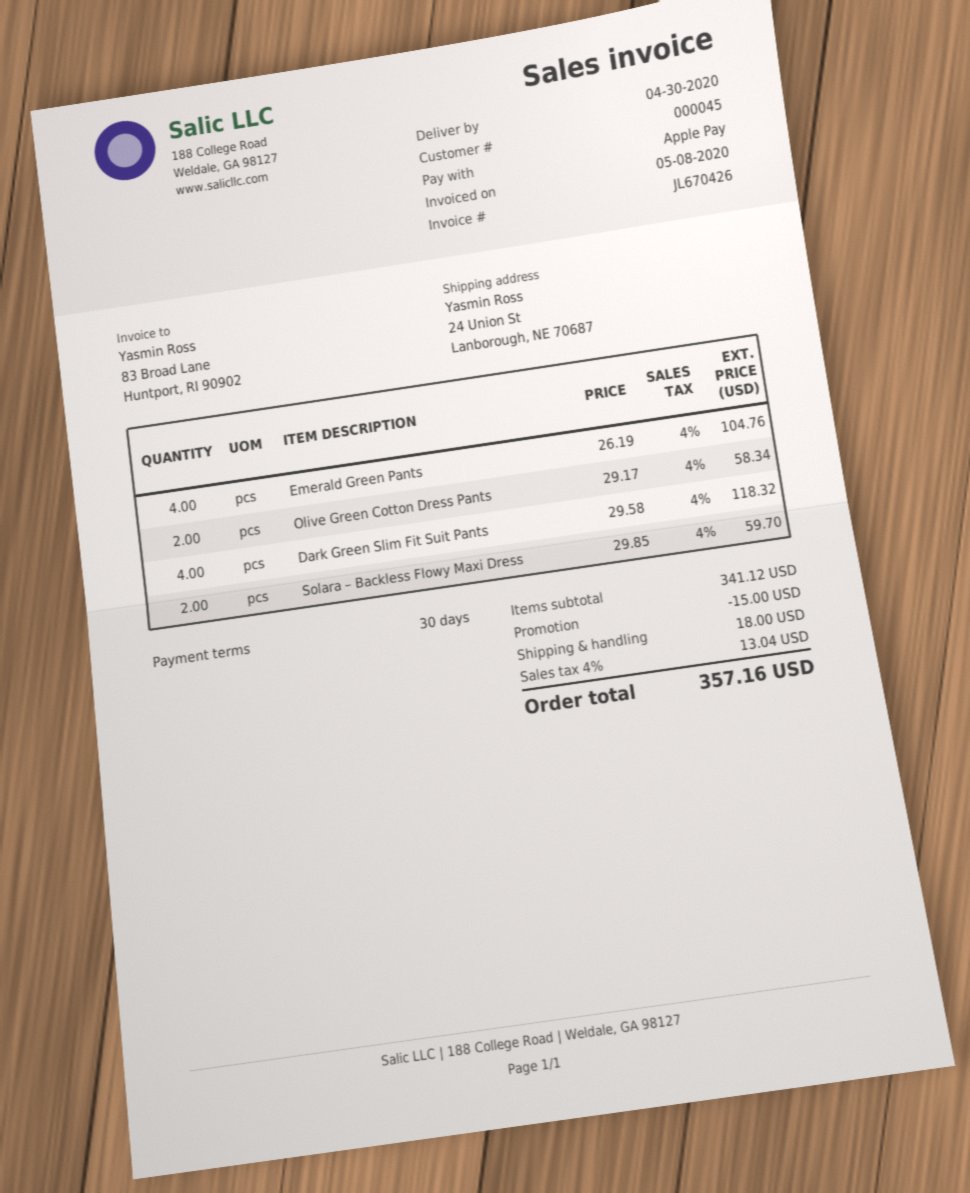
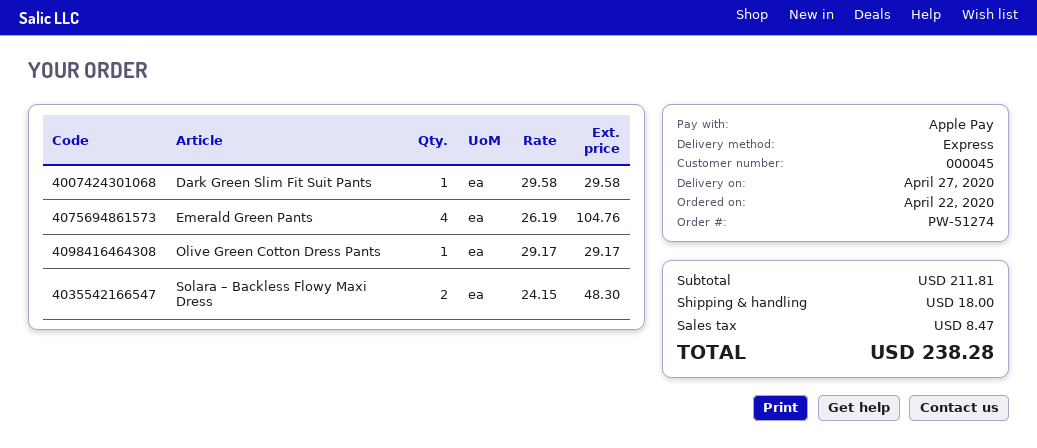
delivery date: 2020-04-30 -> 2020-04-27
Olive Green Cotton Dress Pants: 2 x 29.17 = 58.34 -> 1 x 29.17 = 29.17
Dark Green Slim Fit Suit Pants: 4 x 29.58 = 118.32 -> 1 x 29.58 = 29.58
Solara – Backless Flowy Maxi Dress: 2 x 29.85 = 59.70 -> 2 x 24.15 = 48.30
subtotal: 341.12 -> 211.81
discount: 15.00 -> none
tax: 13.04 -> 8.47
total: 357.16 -> 238.28

